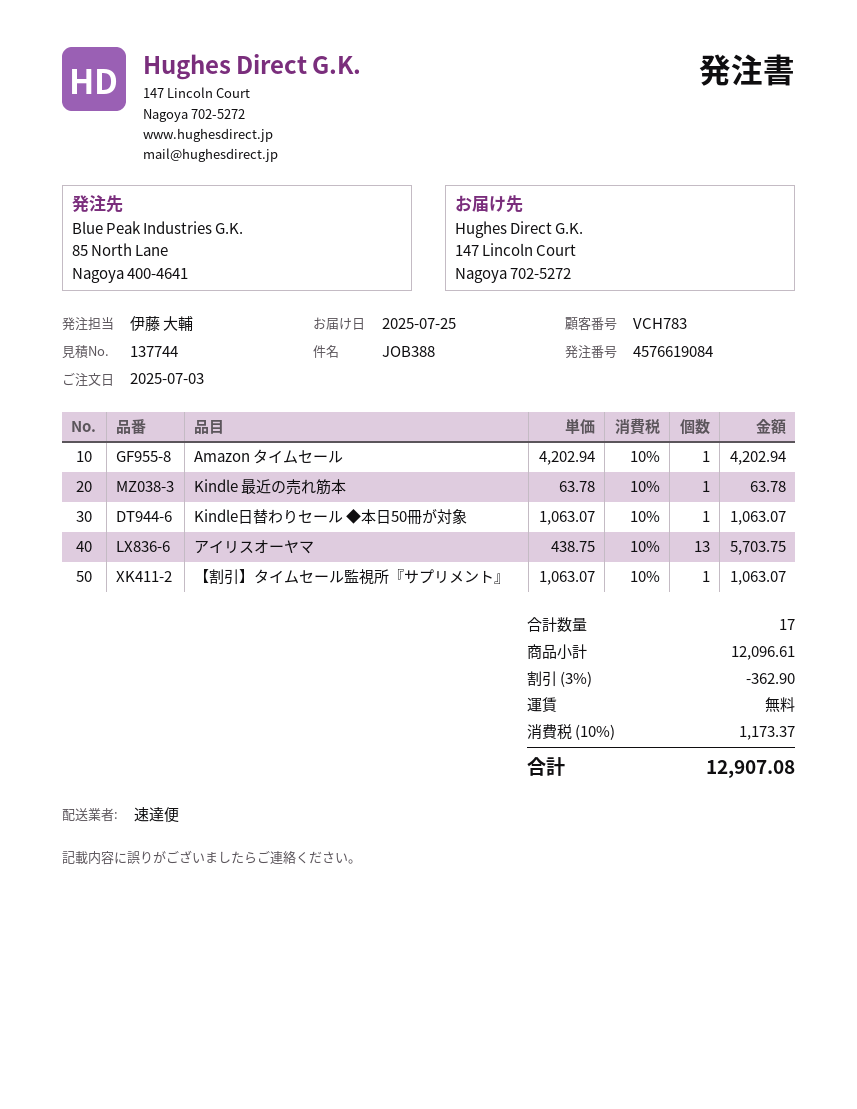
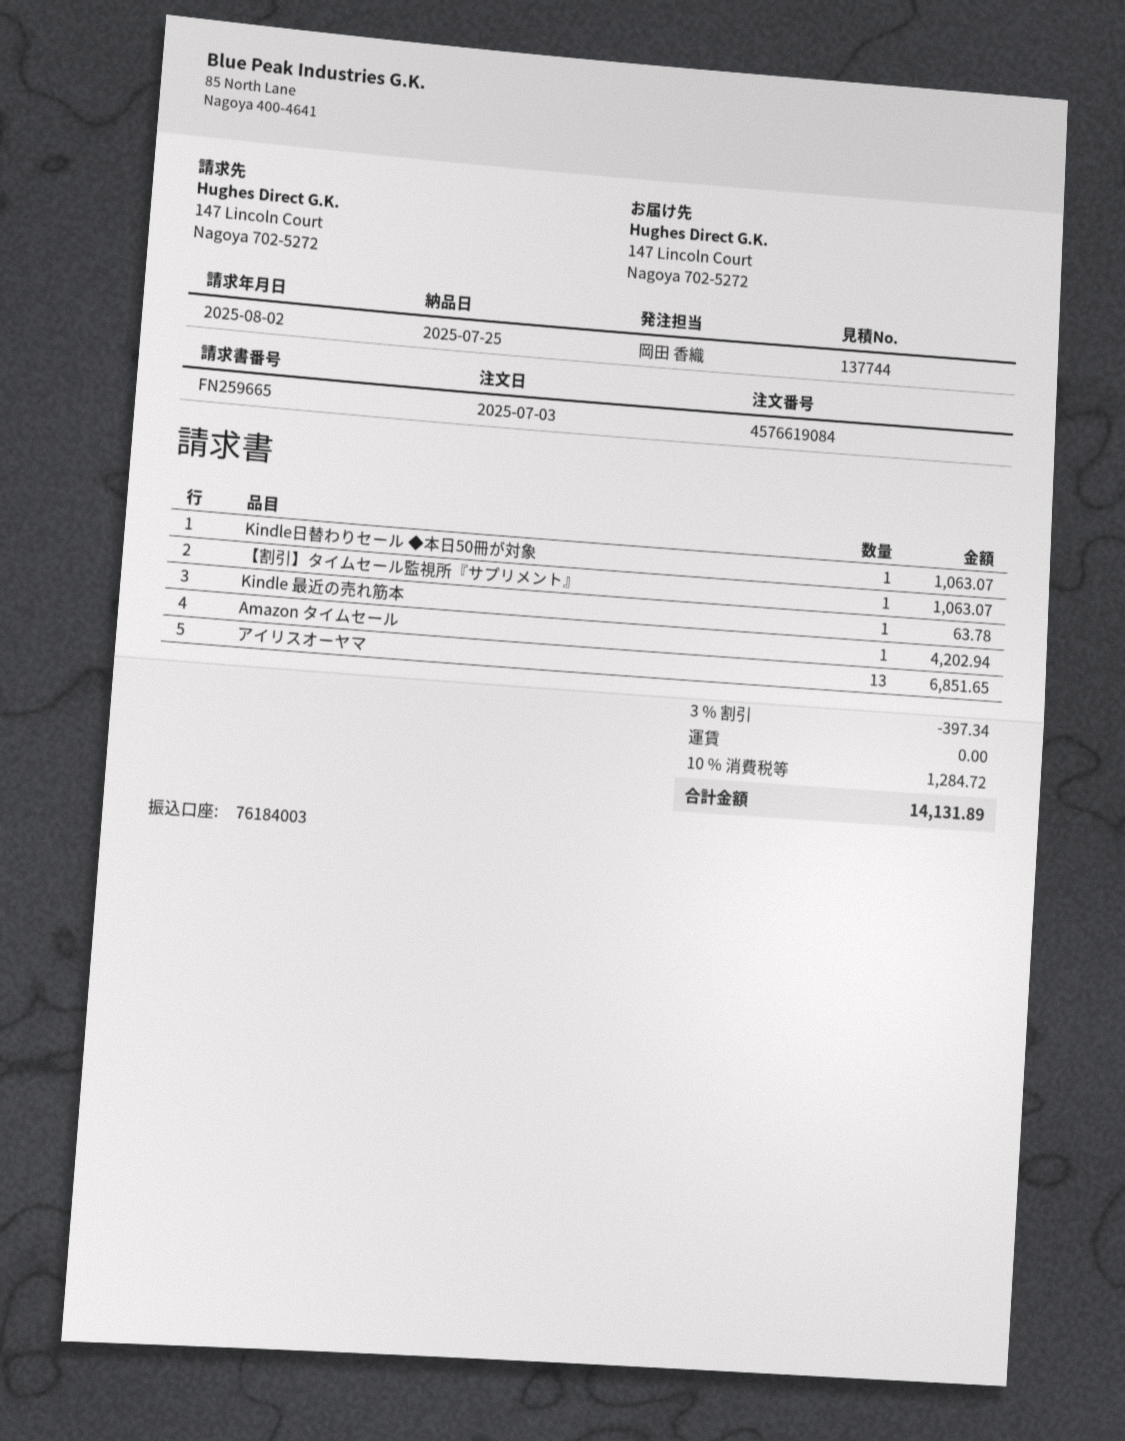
ordered by: 伊藤 大輔 -> 岡田 香織
アイリスオーヤマ: 13 for 5703.75 -> 13 for 6851.65
discount: 3% = 362.90 -> 3% = 397.34
tax: 10% = 1173.37 -> 10% = 1284.72
total: 12907.08 -> 14131.89

